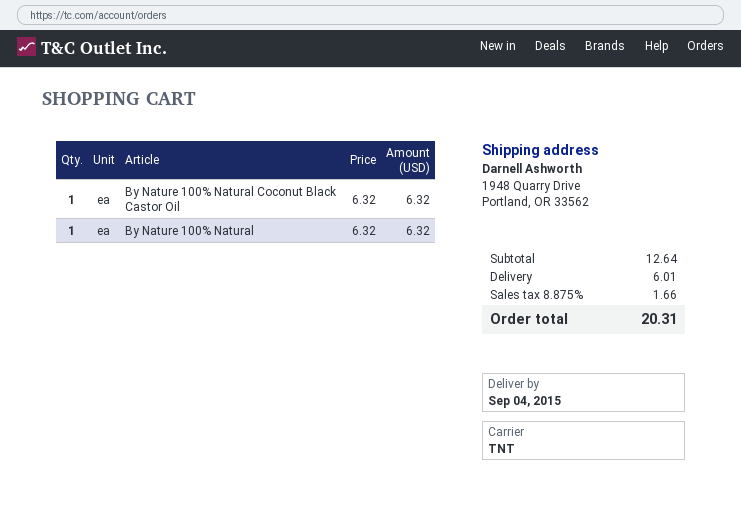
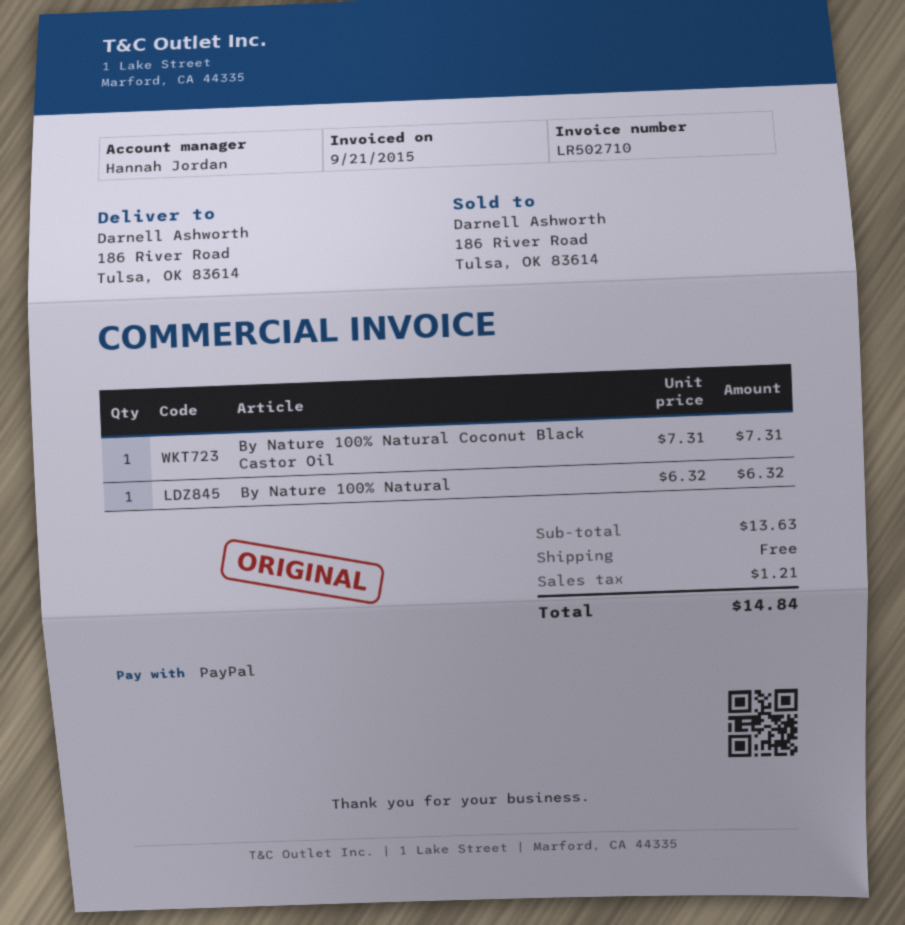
ship to: 1948 Quarry Drive, Portland, OR 33562 -> 186 River Road, Tulsa, OK 83614
By Nature 100% Natural Coconut Black Castor Oil: 1 x 6.32 = 6.32 -> 1 x 7.31 = 7.31
subtotal: 12.64 -> 13.63
shipping: 6.01 -> 0.00
tax: 1.66 -> 1.21
total: 20.31 -> 14.84

